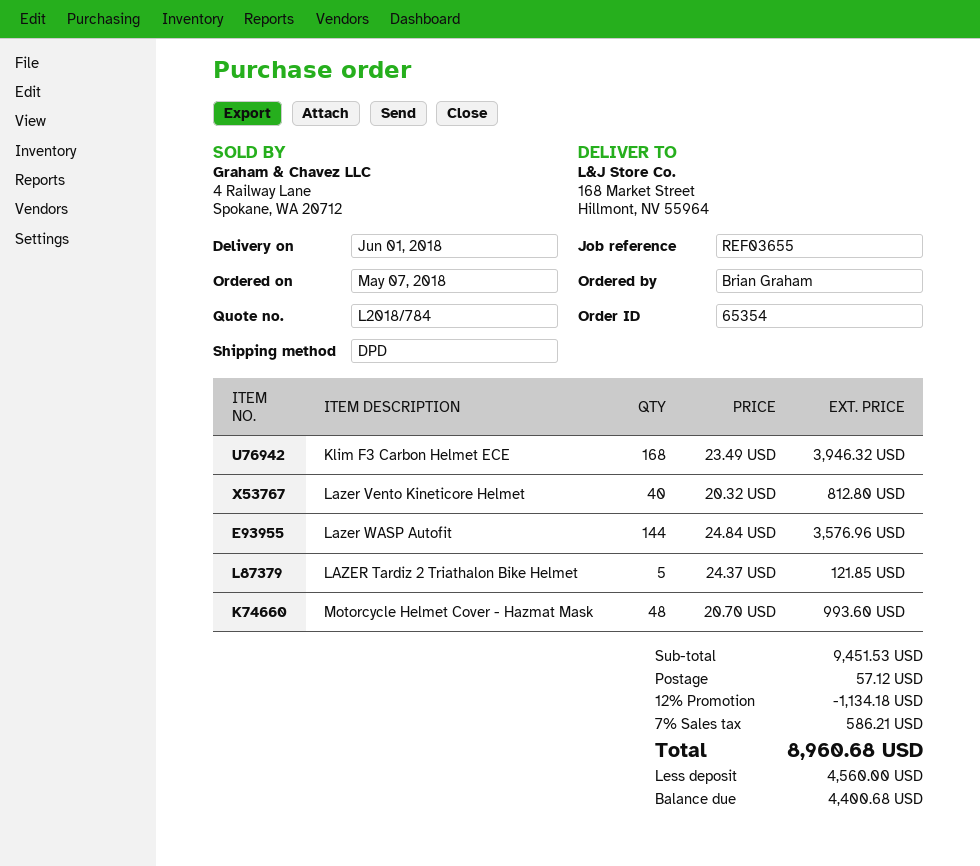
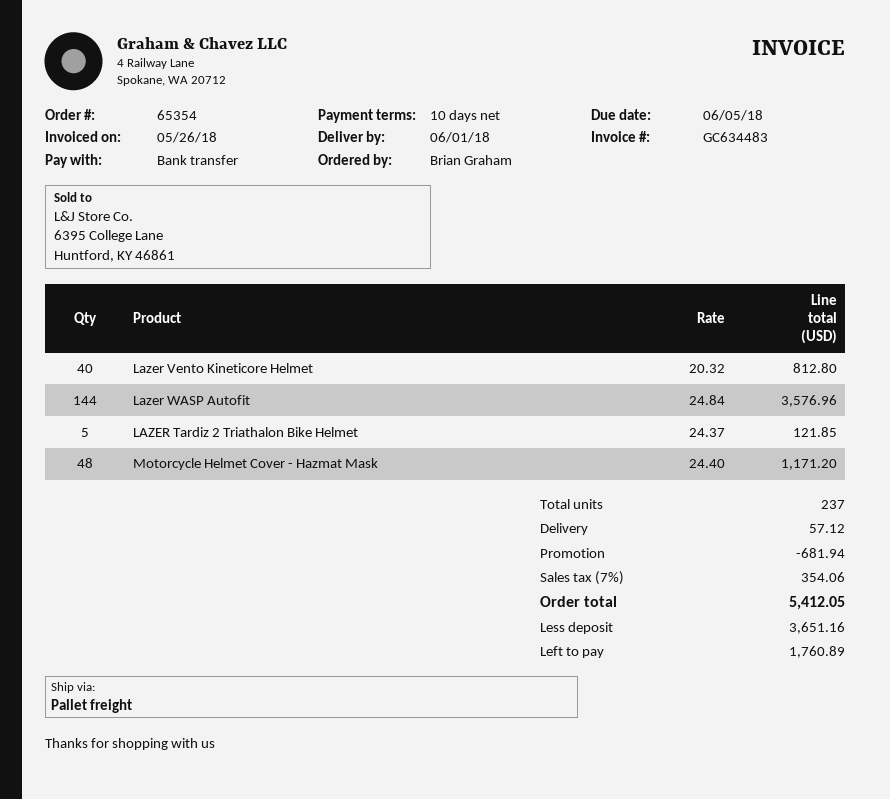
shipping method: DPD -> pallet freight
Klim F3 Carbon Helmet ECE: 168 x 23.49 = 3946.32 -> none
Motorcycle Helmet Cover - Hazmat Mask: 48 x 20.70 = 993.60 -> 48 x 24.40 = 1171.20
discount: 1134.18 -> 681.94
tax: 7% = 586.21 -> 7% = 354.06
total: 8960.68 -> 5412.05
deposit: 4560.00 -> 3651.16
balance: 4400.68 -> 1760.89

